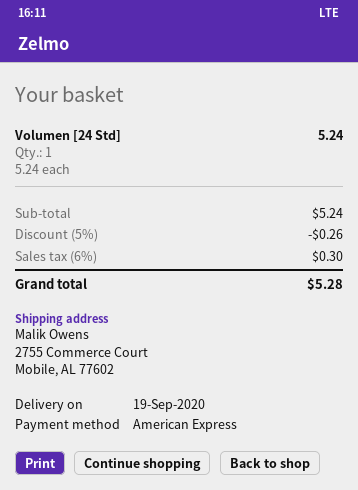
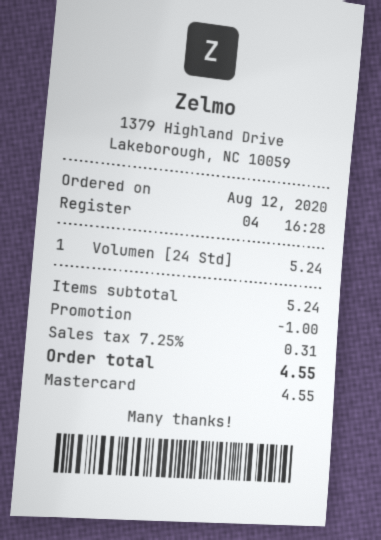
payment method: American Express -> Mastercard
discount: 0.26 -> 1.00
tax: 6% = 0.30 -> 7.25% = 0.31
total: 5.28 -> 4.55

